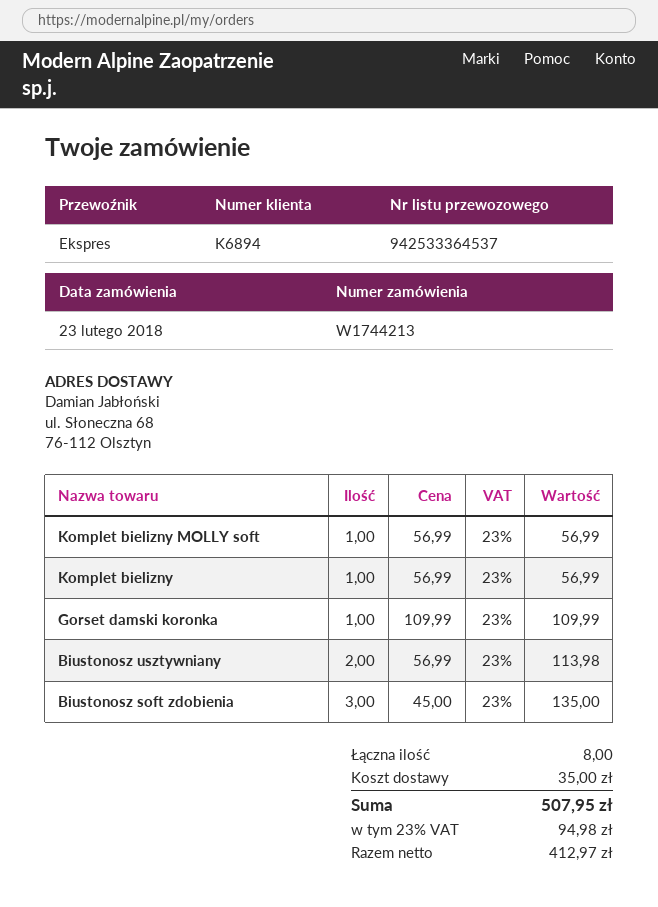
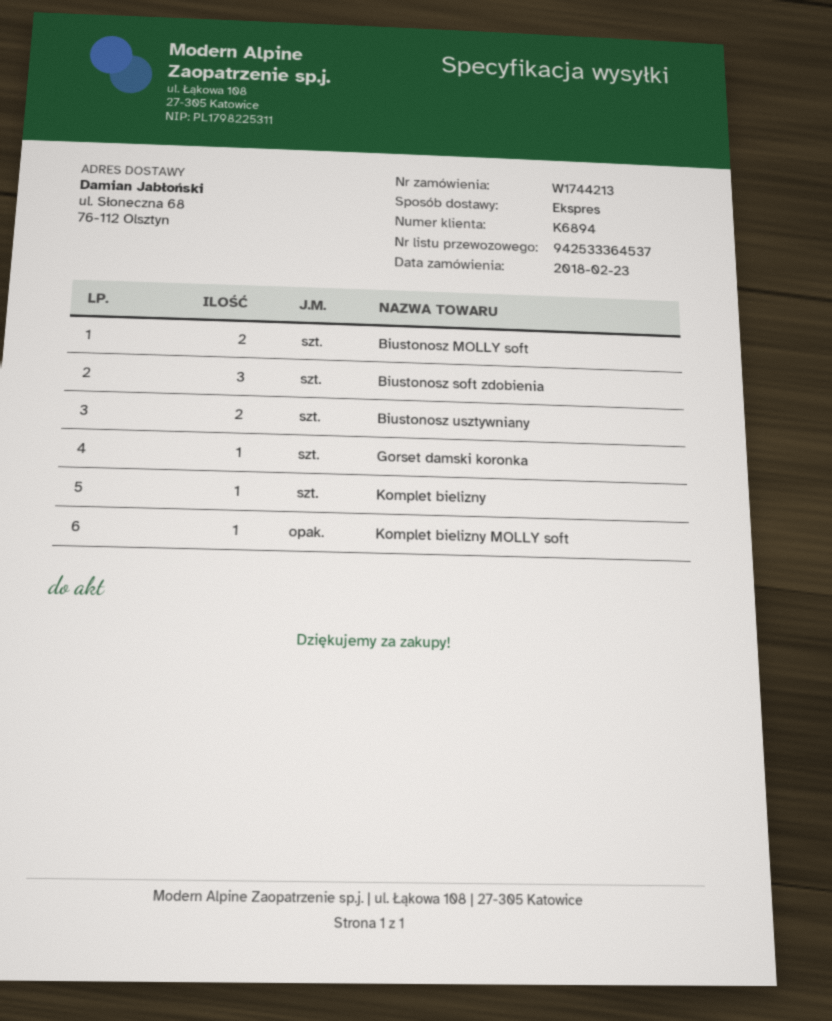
Biustonosz MOLLY soft: none -> 2

